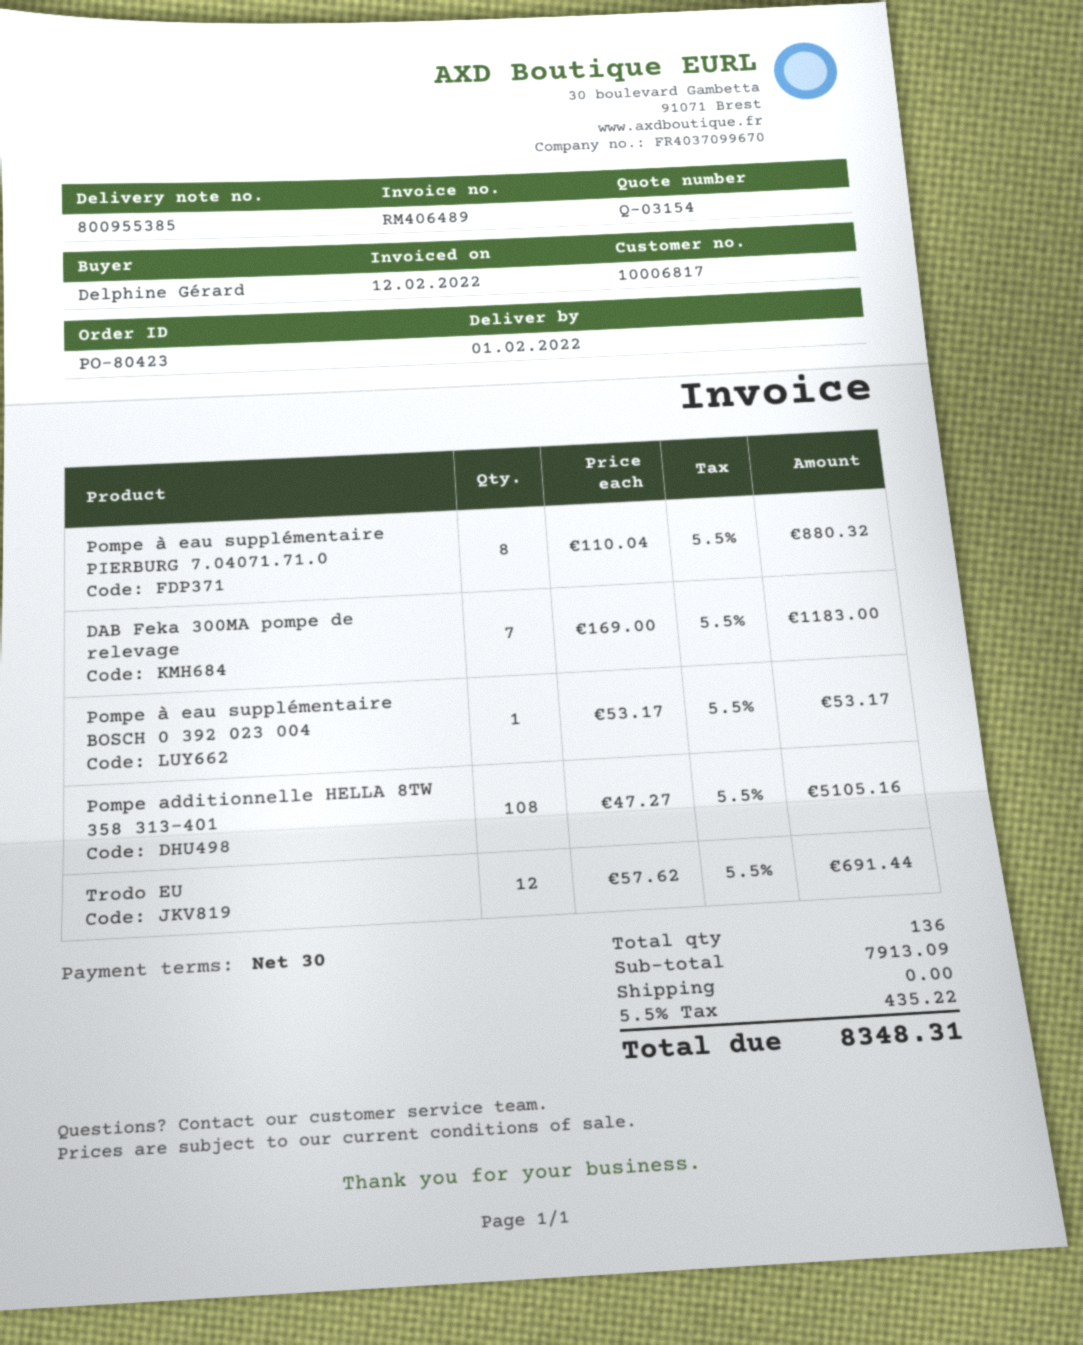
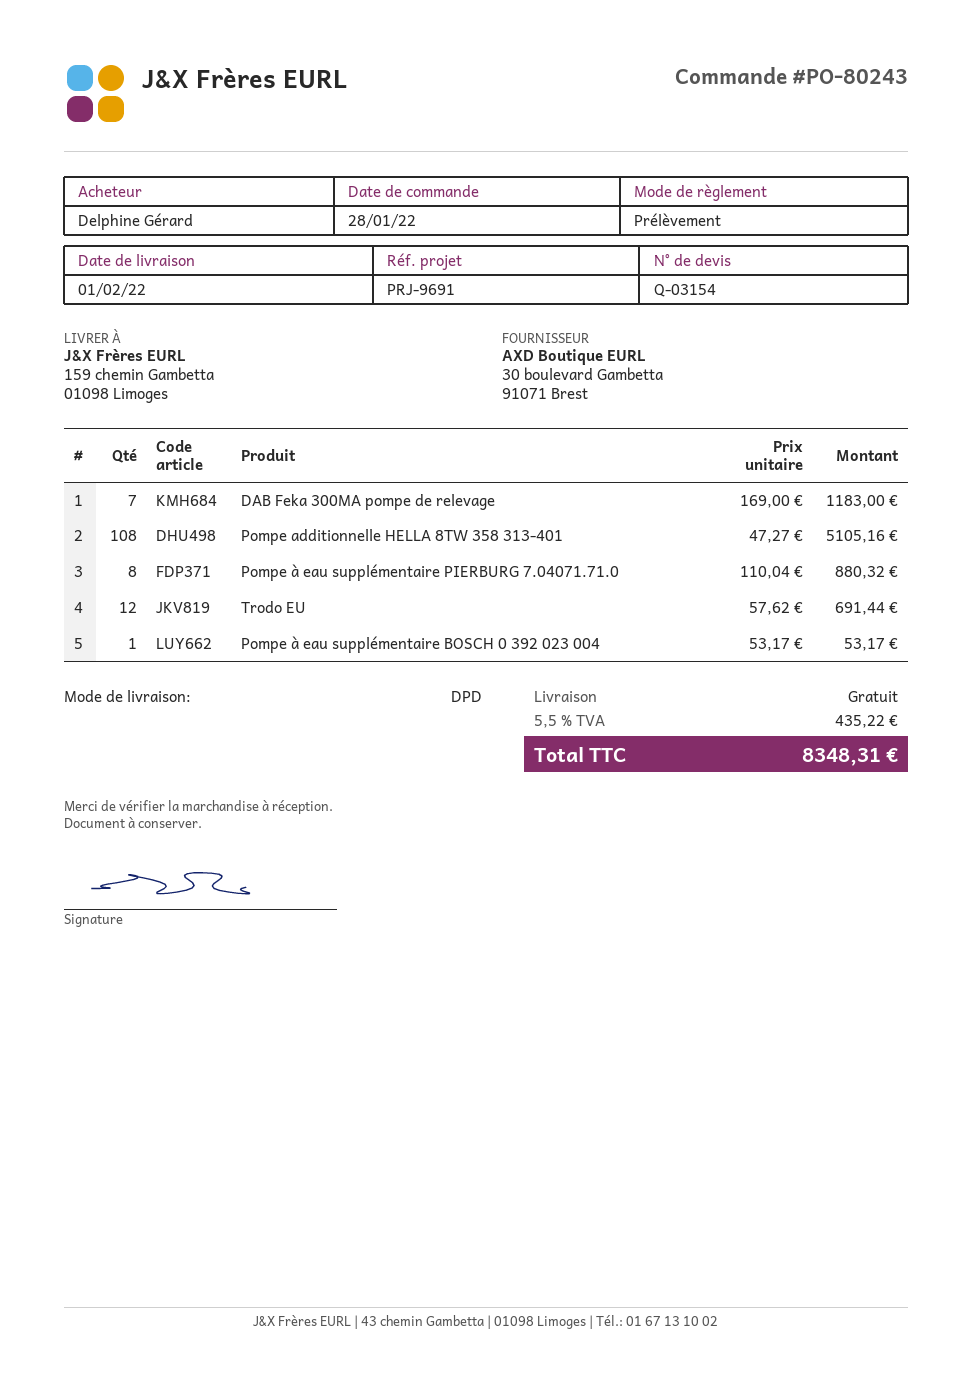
order number: PO-80423 -> PO-80243

